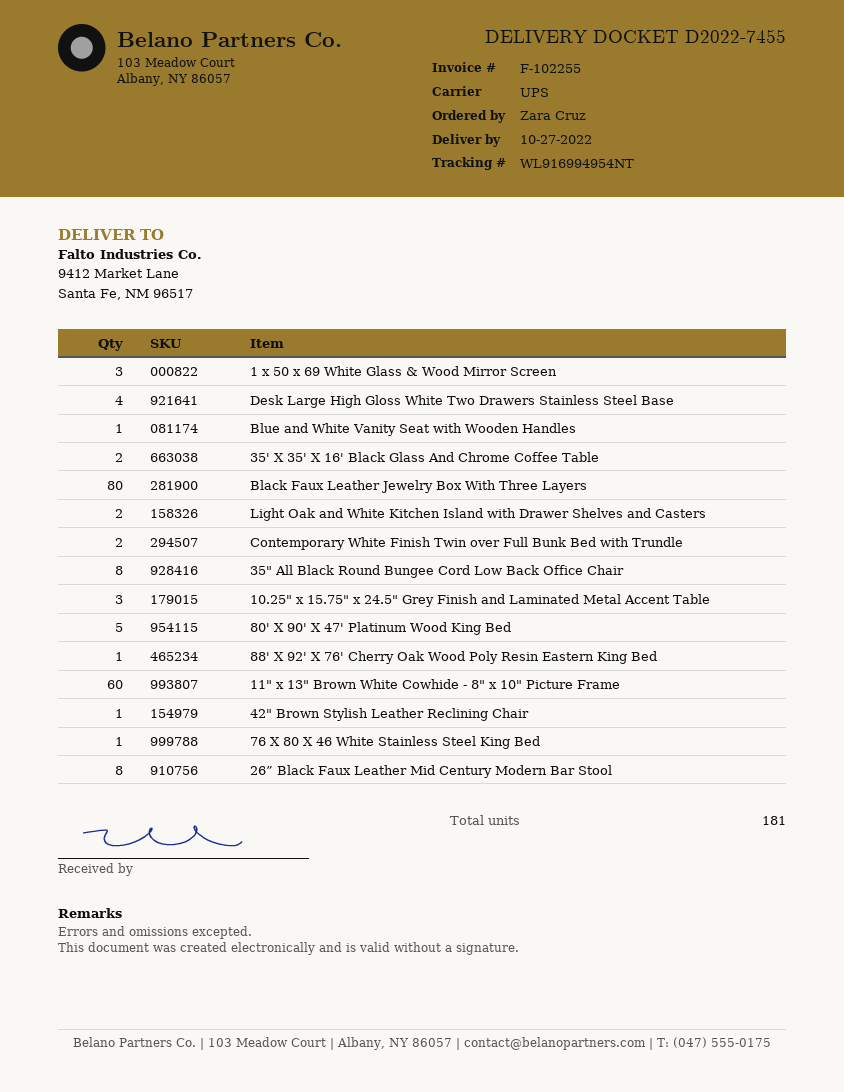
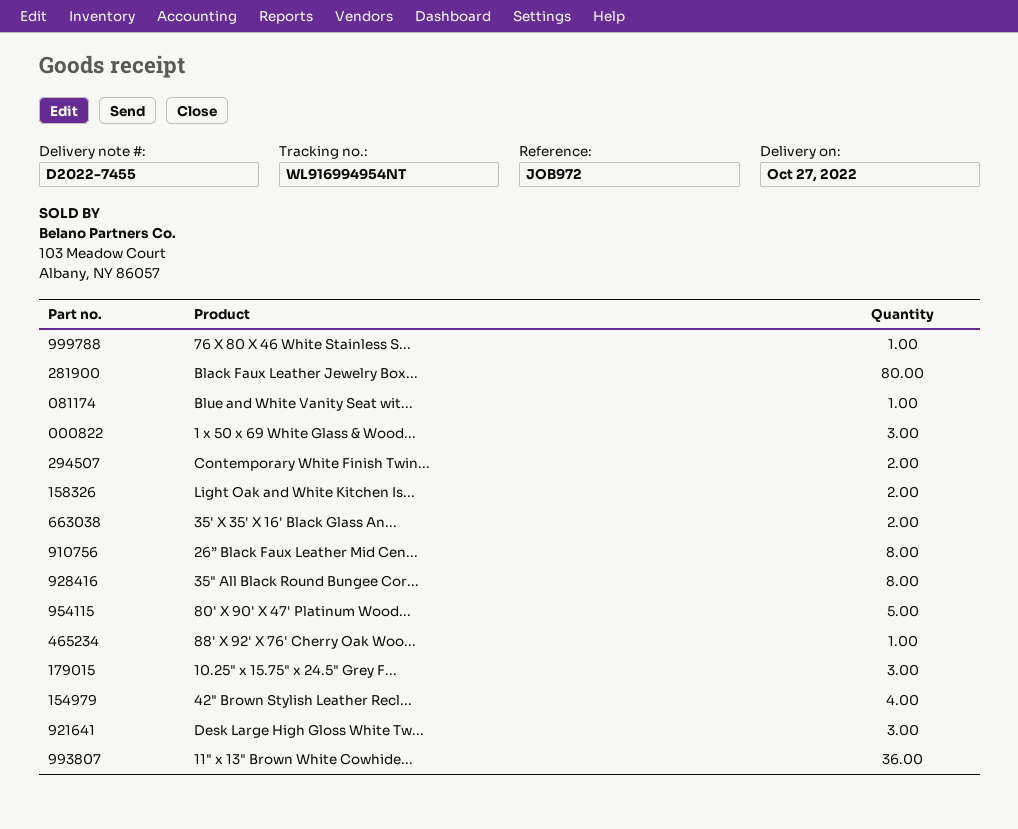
Desk Large High Gloss White Two Drawers Stainless Steel Base: 4 -> 3
11" x 13" Brown White Cowhide - 8" x 10" Picture Frame: 60 -> 36
42" Brown Stylish Leather Reclining Chair: 1 -> 4

